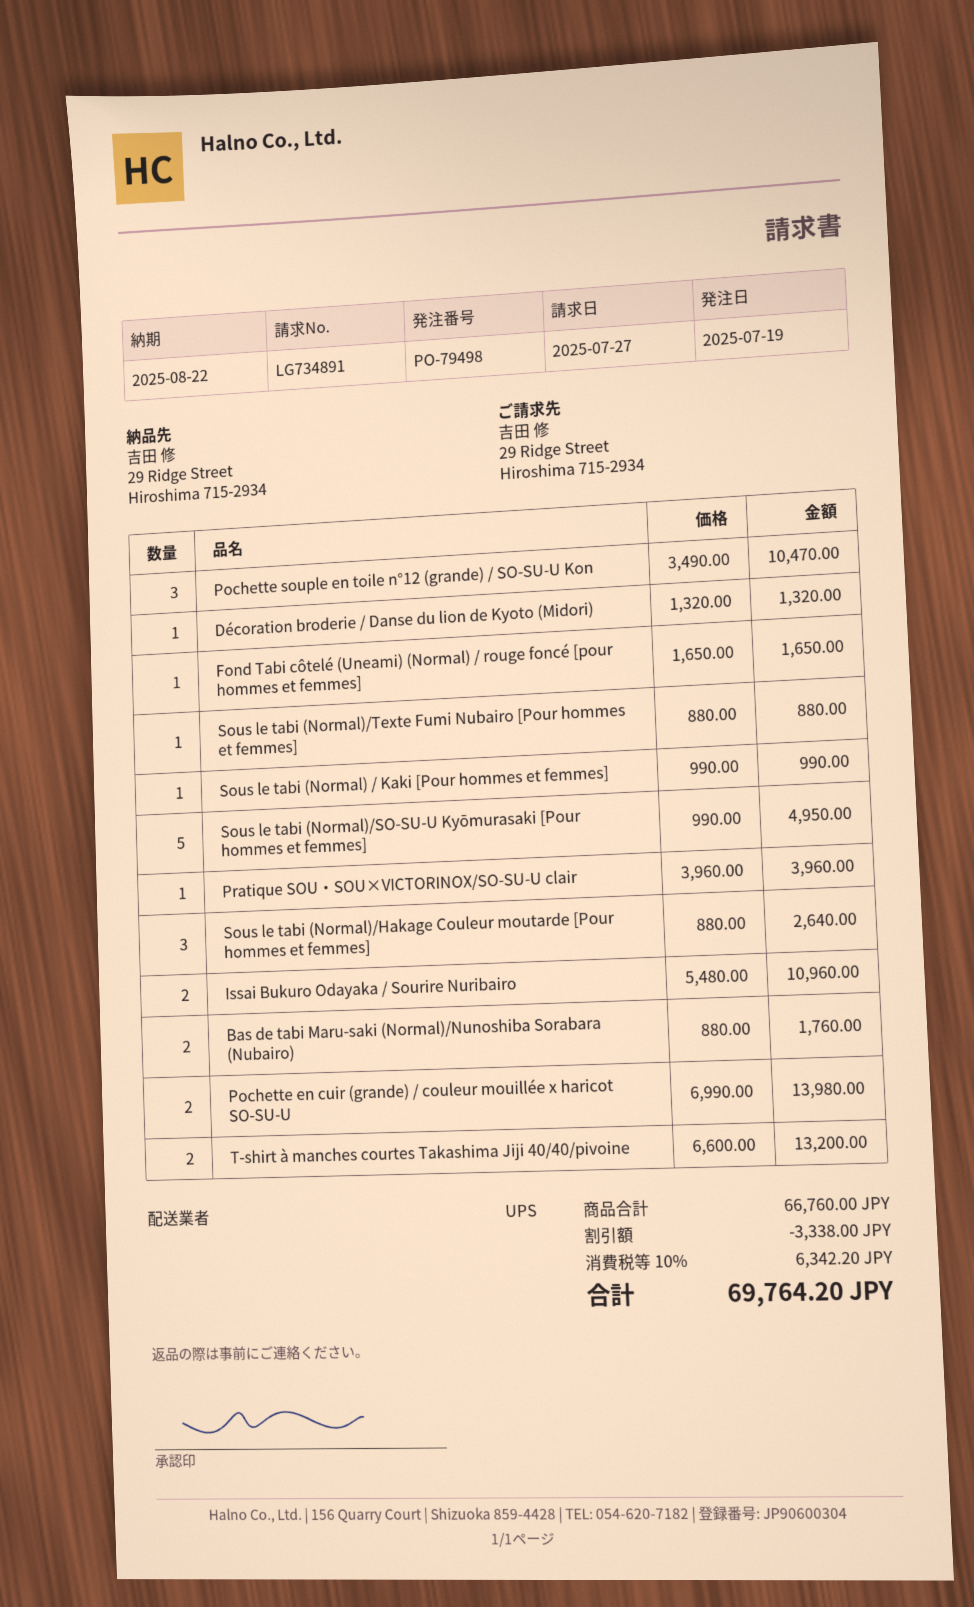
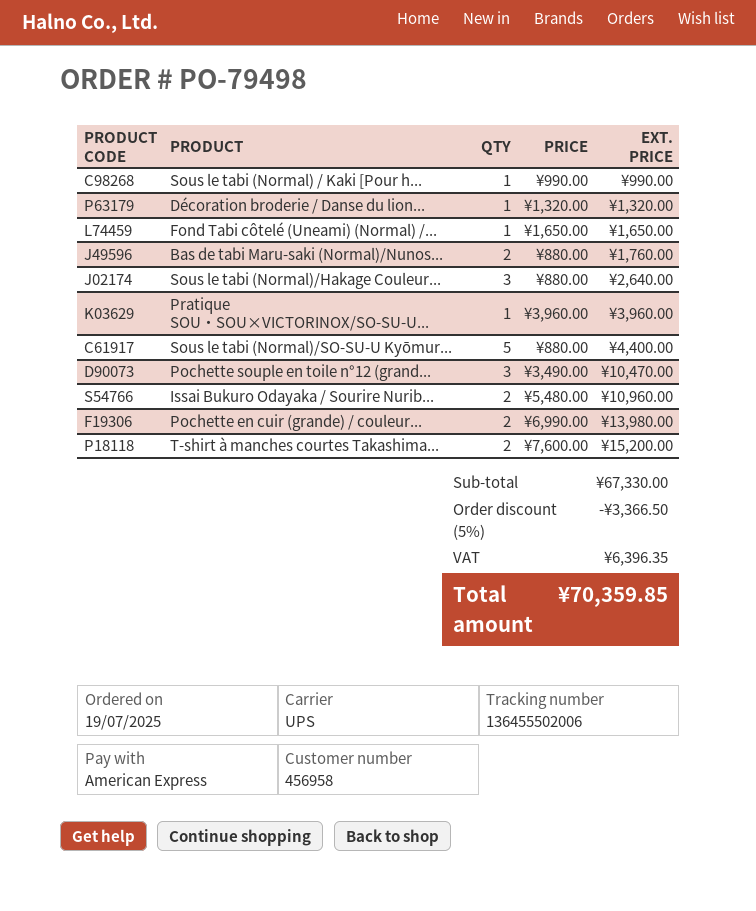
Sous le tabi (Normal)/Texte Fumi Nubairo [Pour hommes et femmes]: 1 x 880.00 = 880.00 -> none
Sous le tabi (Normal)/SO-SU-U Kyōmurasaki [Pour hommes et femmes]: 5 x 990.00 = 4950.00 -> 5 x 880.00 = 4400.00
T-shirt à manches courtes Takashima Jiji 40/40/pivoine: 2 x 6600.00 = 13200.00 -> 2 x 7600.00 = 15200.00
subtotal: 66760.00 -> 67330.00
discount: 3338.00 -> 3366.50
tax: 6342.20 -> 6396.35
total: 69764.20 -> 70359.85

